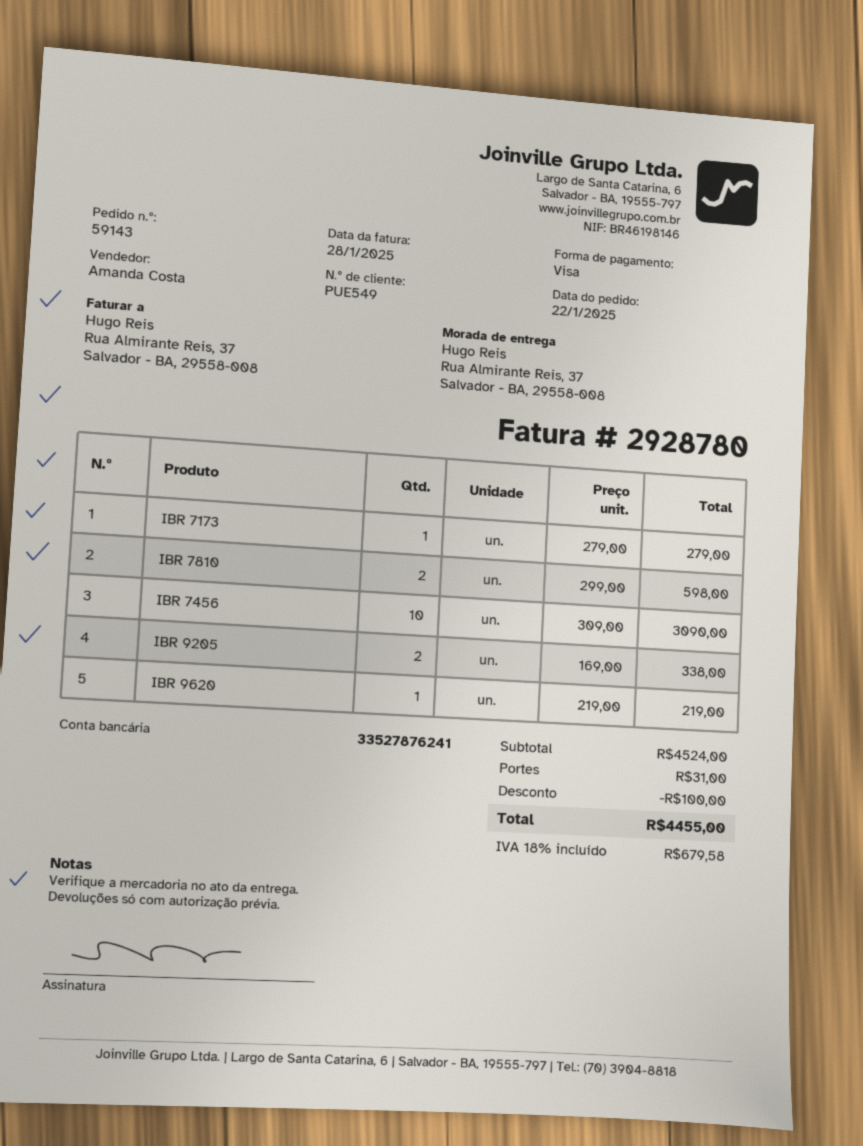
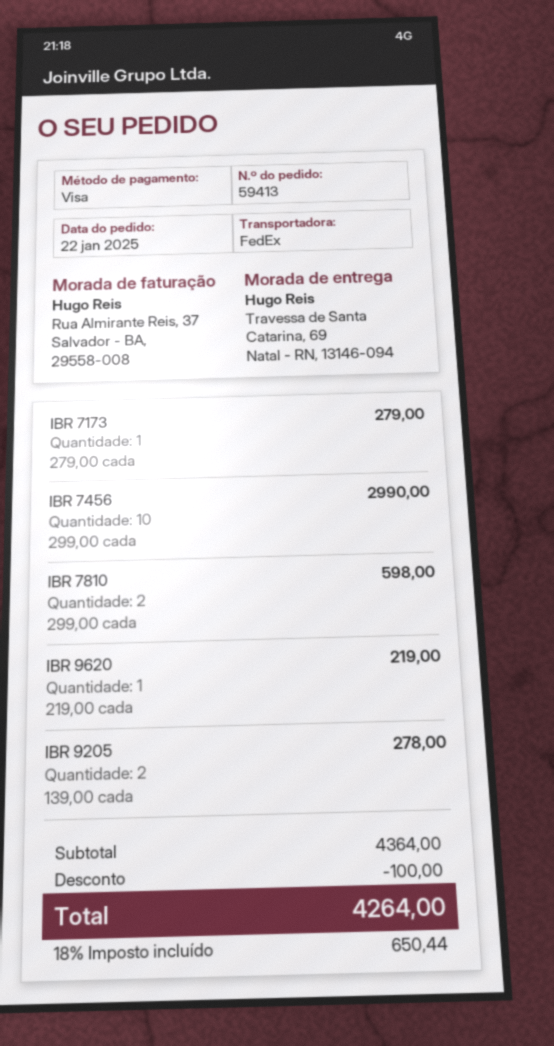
order number: 59143 -> 59413
ship to: Rua Almirante Reis, 37, Salvador - BA, 29558-008 -> Travessa de Santa Catarina, 69, Natal - RN, 13146-094
IBR 7456: 10 x 309.00 = 3090.00 -> 10 x 299.00 = 2990.00
IBR 9205: 2 x 169.00 = 338.00 -> 2 x 139.00 = 278.00
subtotal: 4524.00 -> 4364.00
shipping: 31.00 -> none
tax: 18% = 679.58 -> 18% = 650.44
total: 4455.00 -> 4264.00

